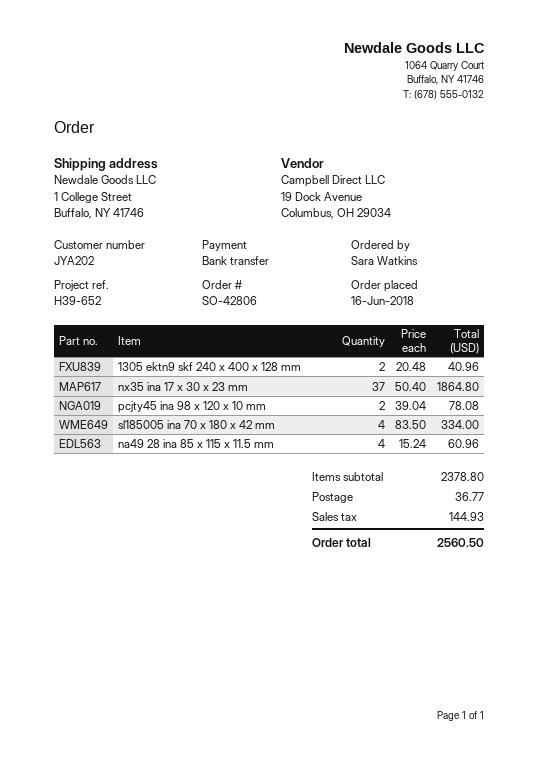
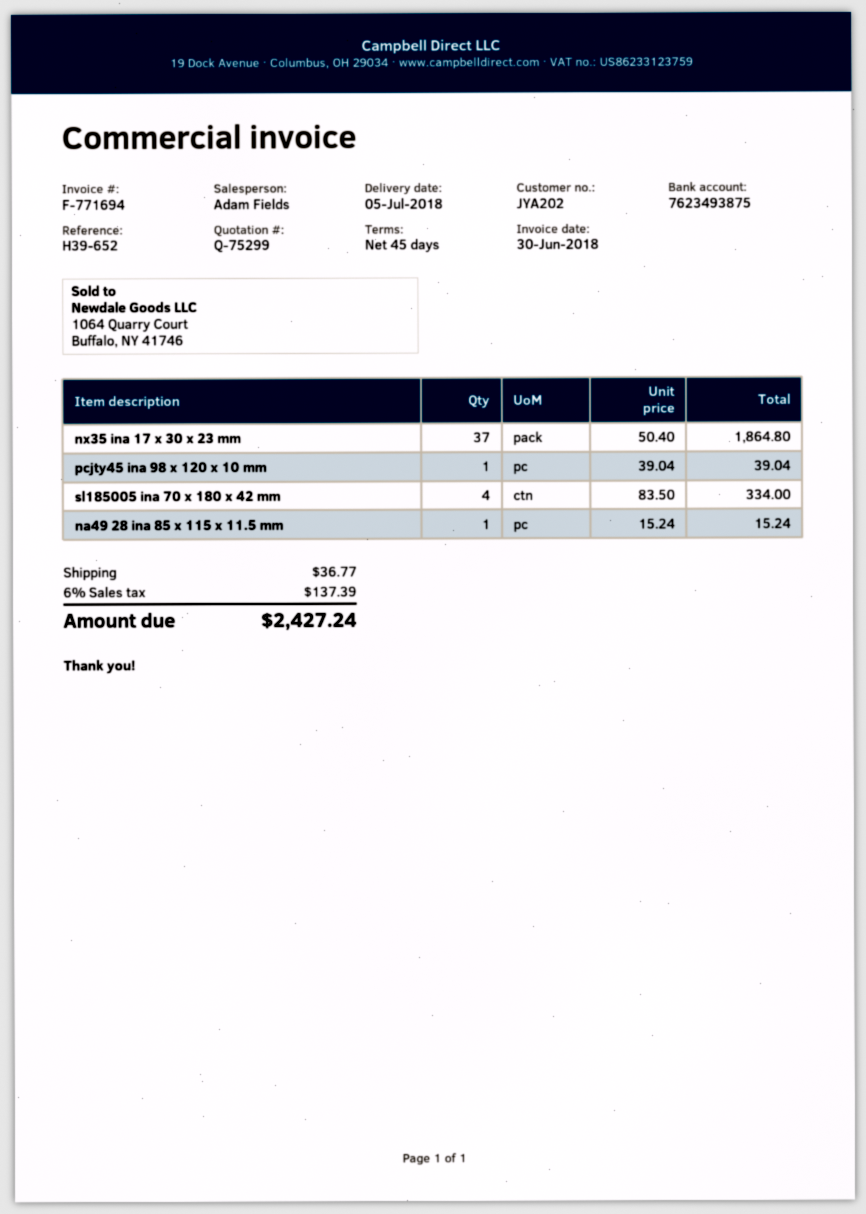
1305 ektn9 skf 240 x 400 x 128 mm: 2 x 20.48 = 40.96 -> none
pcjty45 ina 98 x 120 x 10 mm: 2 x 39.04 = 78.08 -> 1 x 39.04 = 39.04
na49 28 ina 85 x 115 x 11.5 mm: 4 x 15.24 = 60.96 -> 1 x 15.24 = 15.24
tax: 144.93 -> 137.39
total: 2560.50 -> 2427.24

